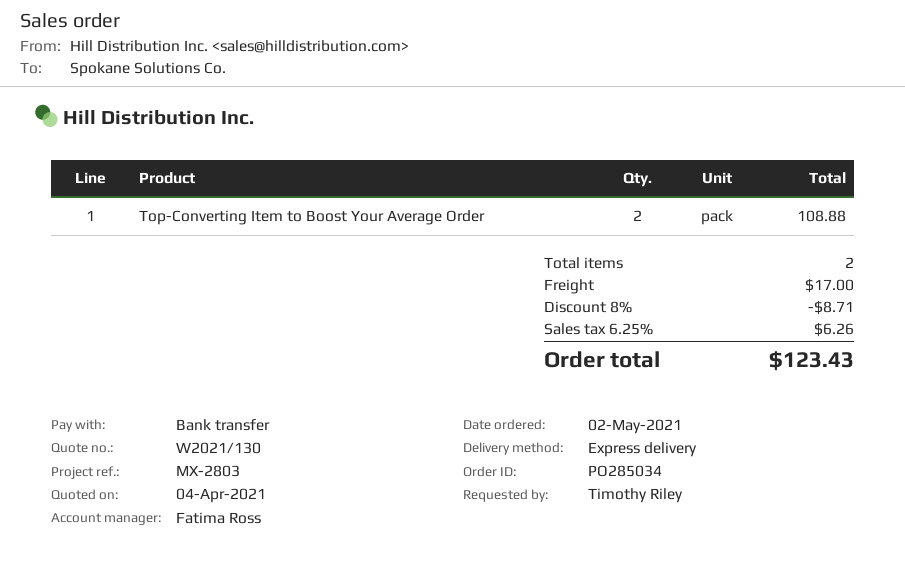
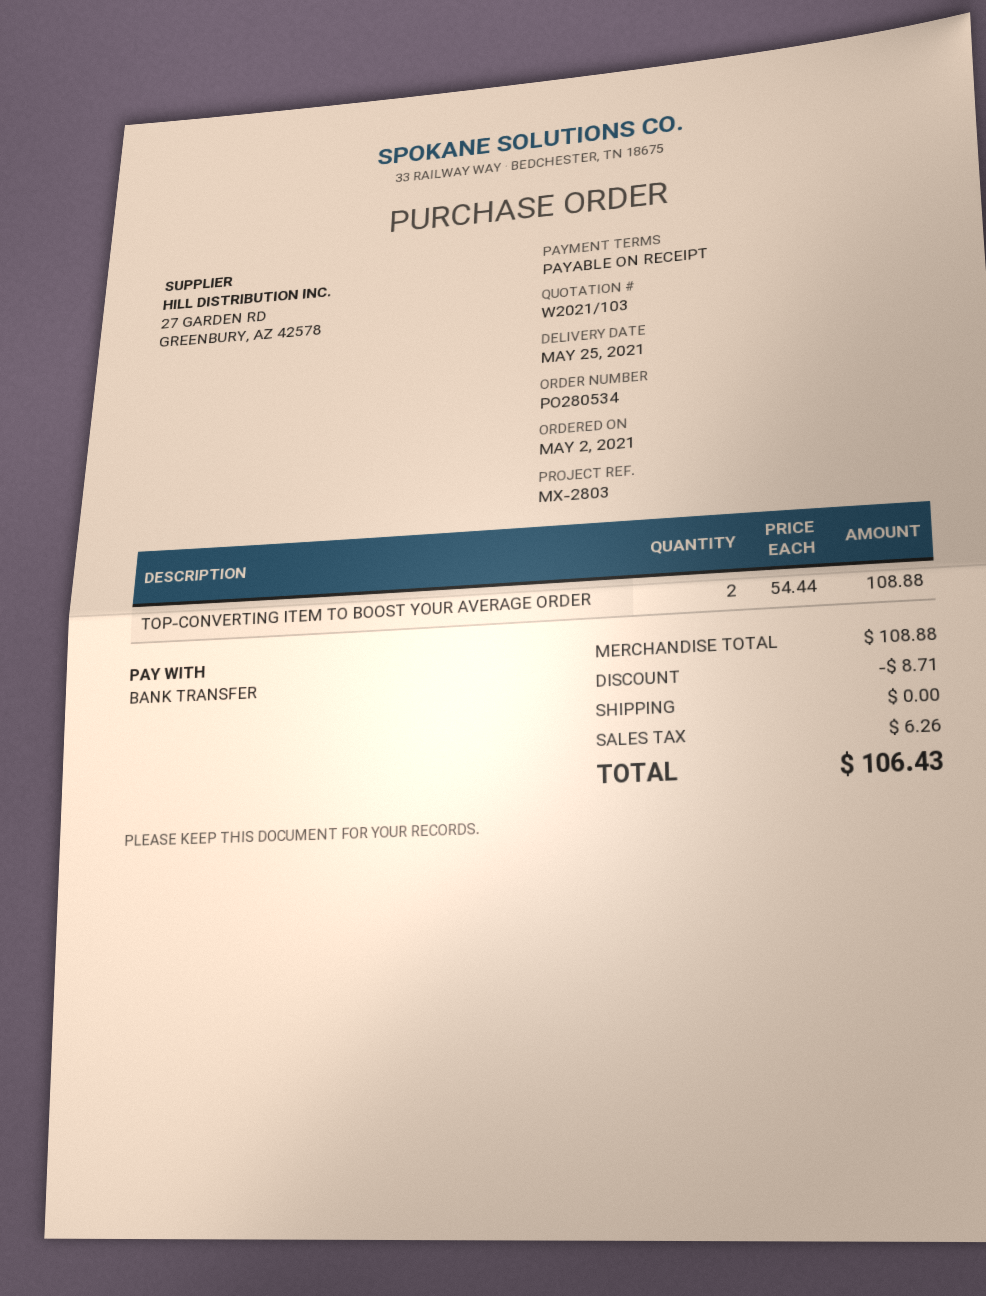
quote number: W2021/130 -> W2021/103
order number: PO285034 -> PO280534
shipping: 17.00 -> 0.00
total: 123.43 -> 106.43

